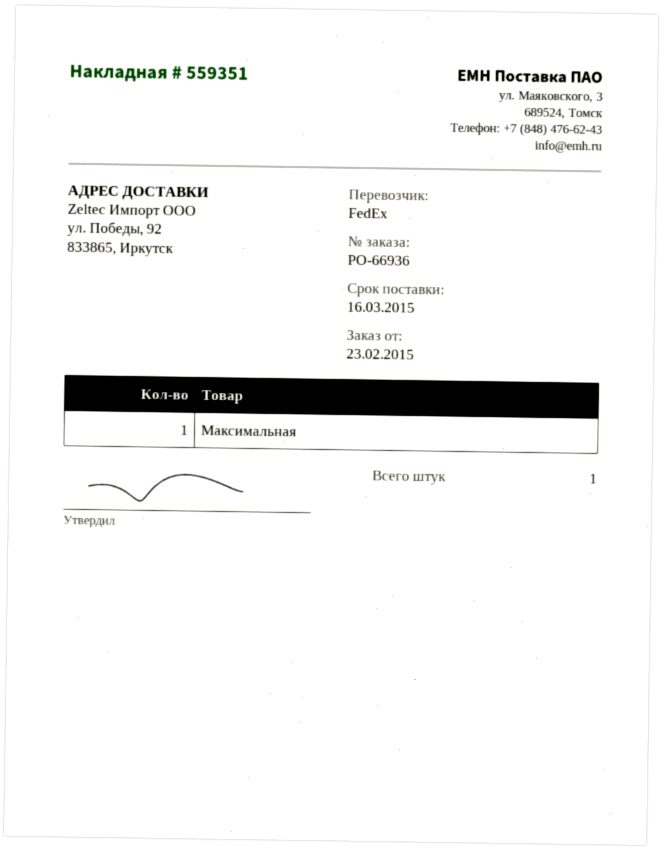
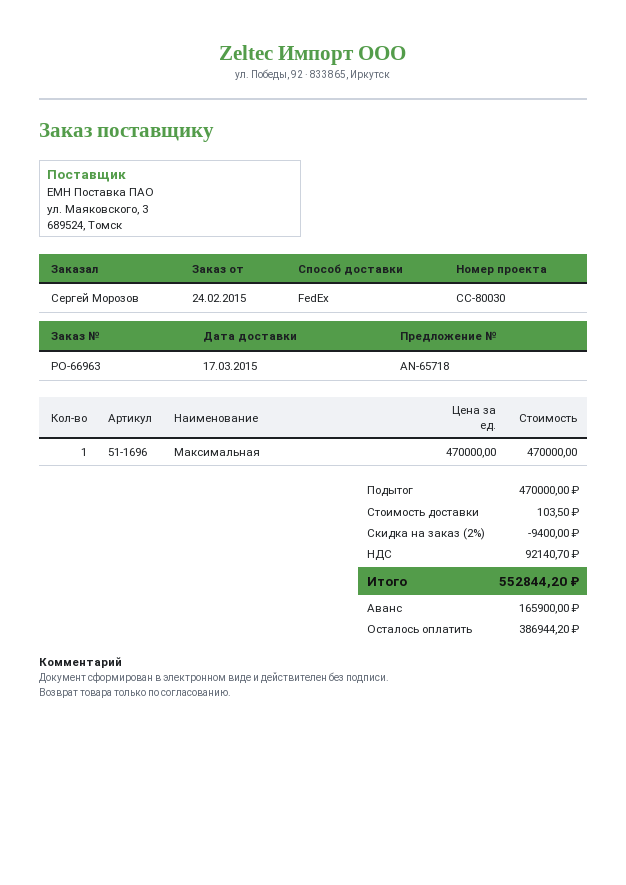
order number: PO-66936 -> PO-66963
order date: 2015-02-23 -> 2015-02-24
delivery date: 2015-03-16 -> 2015-03-17

